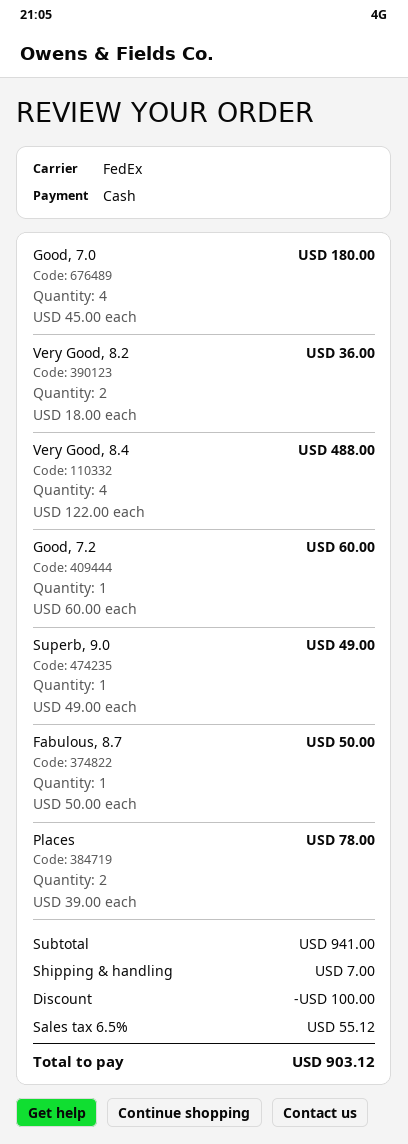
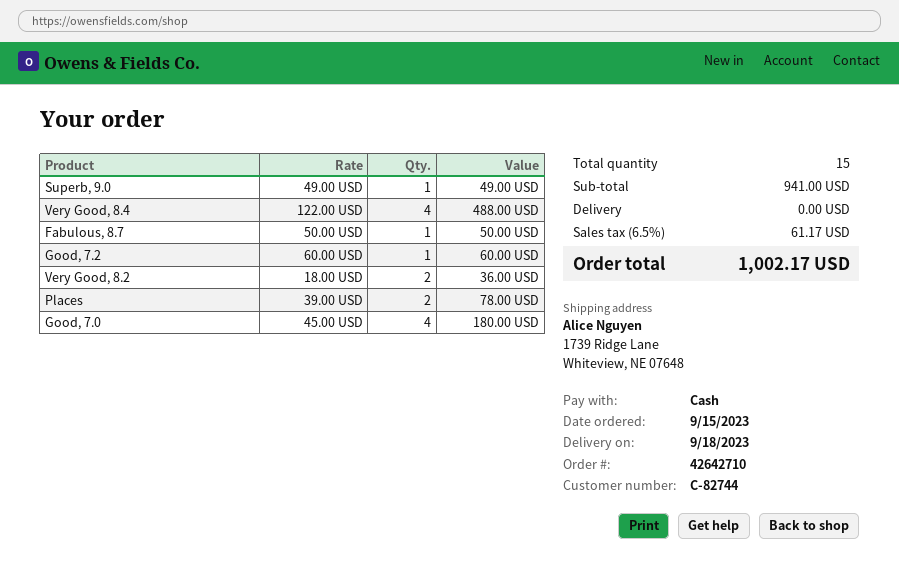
discount: 100.00 -> none
shipping: 7.00 -> 0.00
tax: 6.5% = 55.12 -> 6.5% = 61.17
total: 903.12 -> 1002.17

